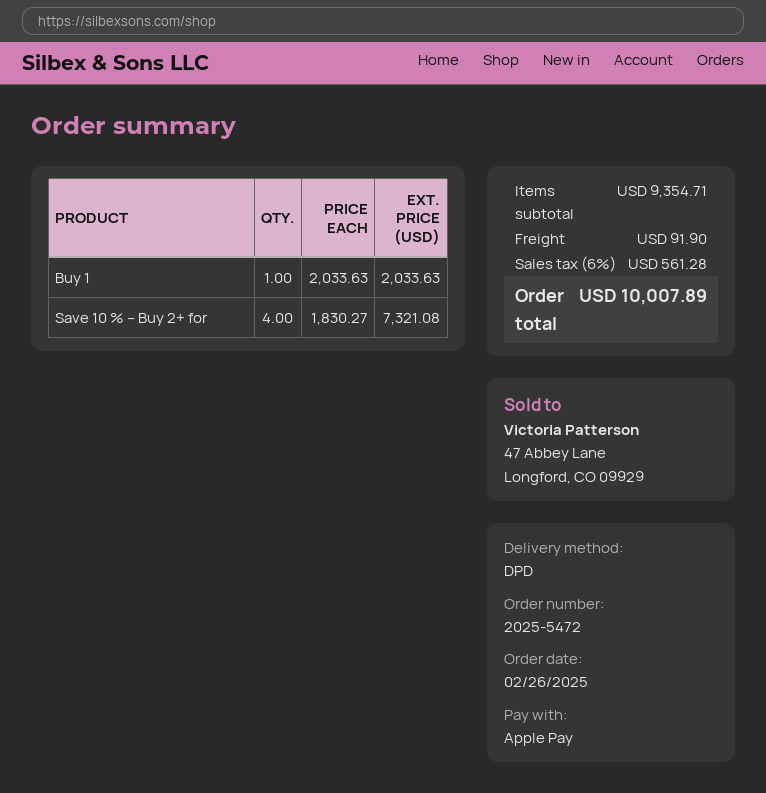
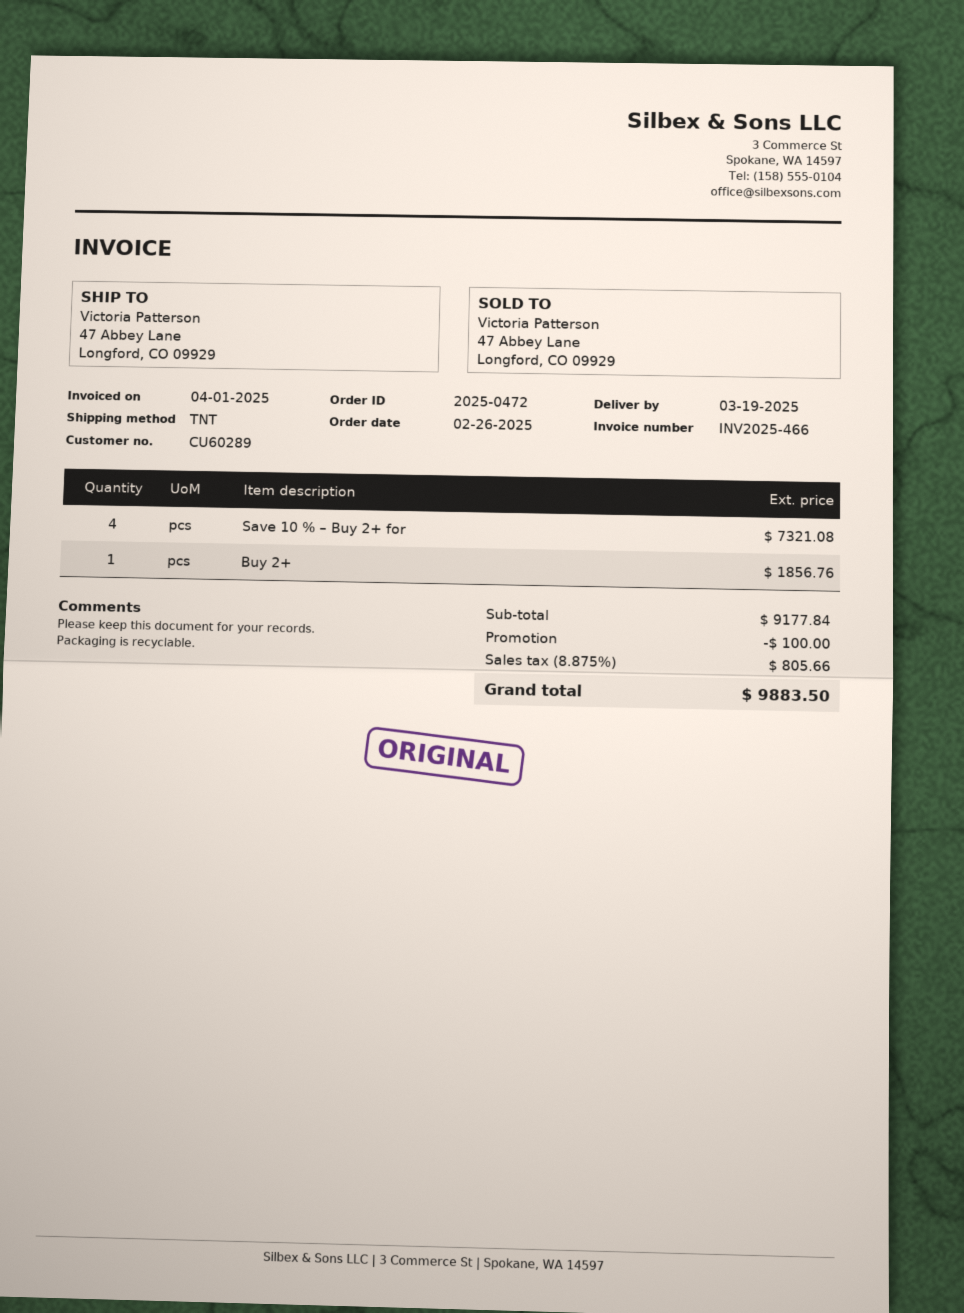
order number: 2025-5472 -> 2025-0472
shipping method: DPD -> TNT
Buy 1: 1 for 2033.63 -> none
Buy 2+: none -> 1 for 1856.76
subtotal: 9354.71 -> 9177.84
discount: none -> 100.00
shipping: 91.90 -> none
tax: 6% = 561.28 -> 8.875% = 805.66
total: 10007.89 -> 9883.50

